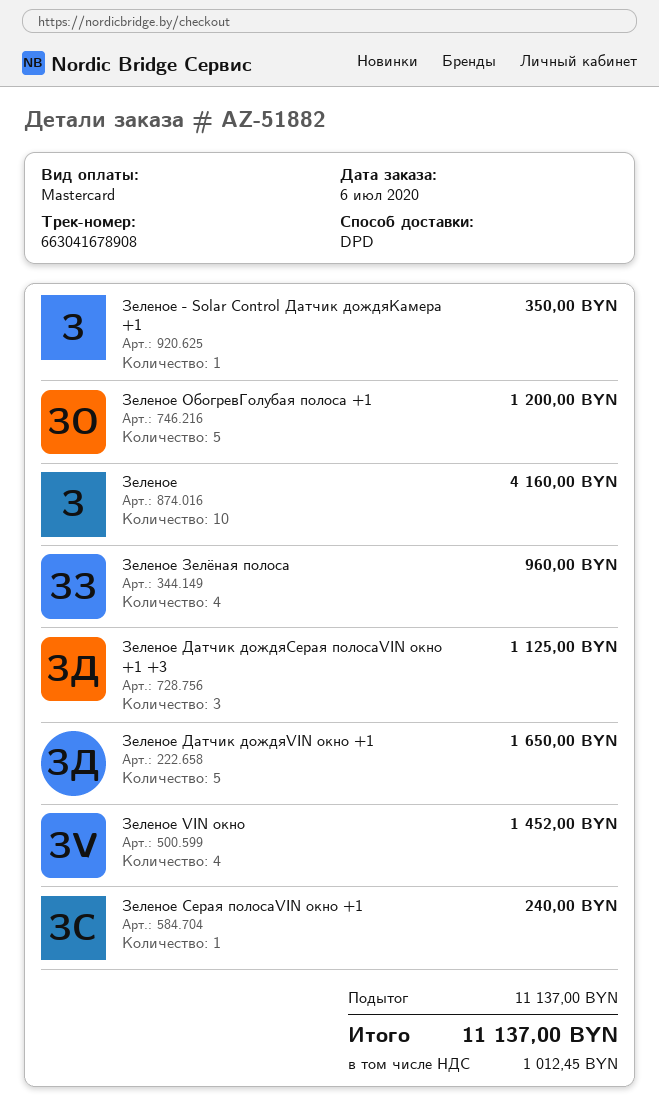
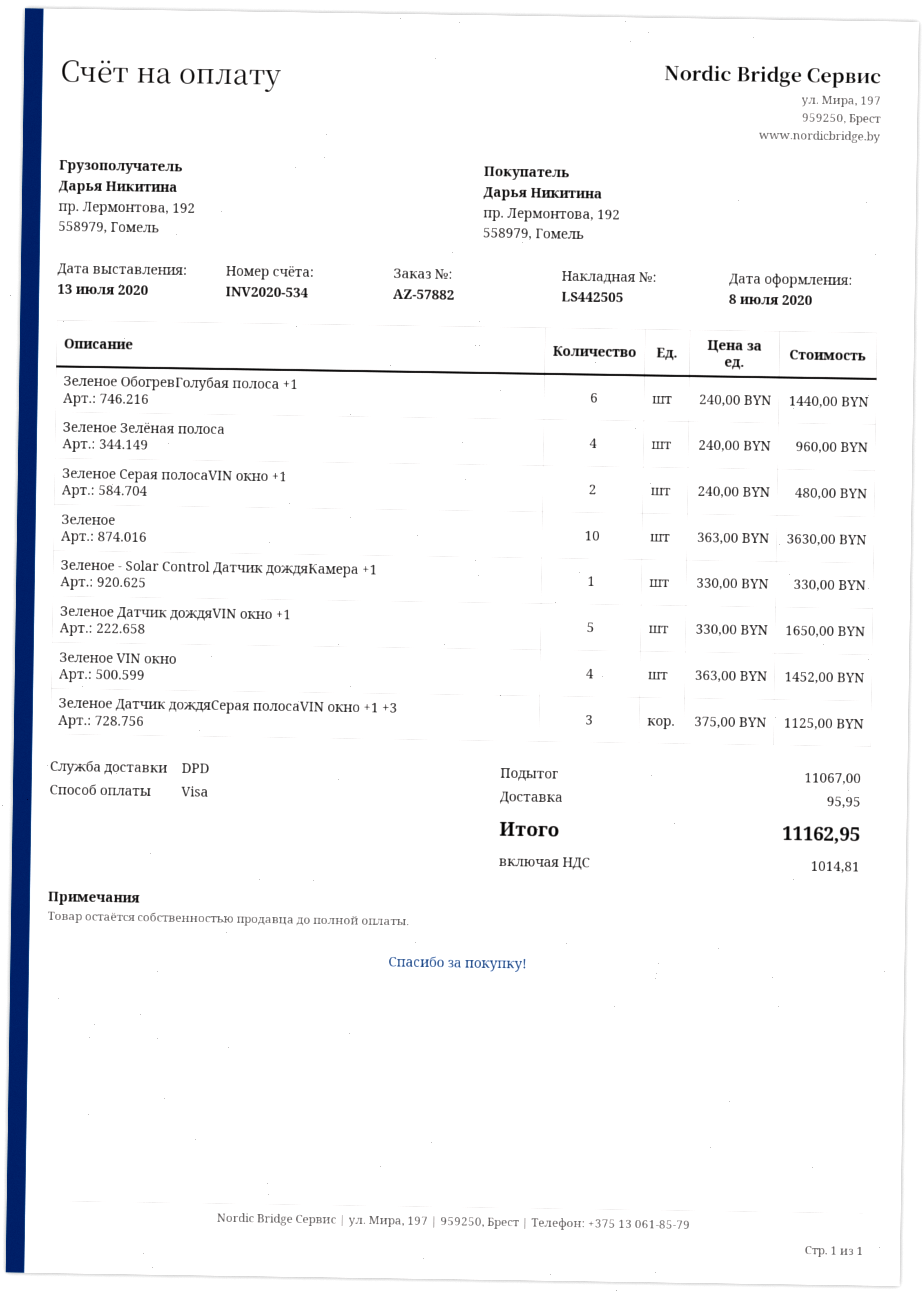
order number: AZ-51882 -> AZ-57882
order date: 2020-07-06 -> 2020-07-08
payment method: Mastercard -> Visa
Зеленое - Solar Control Датчик дождяКамера +1: 1 for 350.00 -> 1 for 330.00
Зеленое ОбогревГолубая полоса +1: 5 for 1200.00 -> 6 for 1440.00
Зеленое: 10 for 4160.00 -> 10 for 3630.00
Зеленое Серая полосаVIN окно +1: 1 for 240.00 -> 2 for 480.00
subtotal: 11137.00 -> 11067.00
shipping: none -> 95.95
tax: 1012.45 -> 1014.81
total: 11137.00 -> 11162.95

